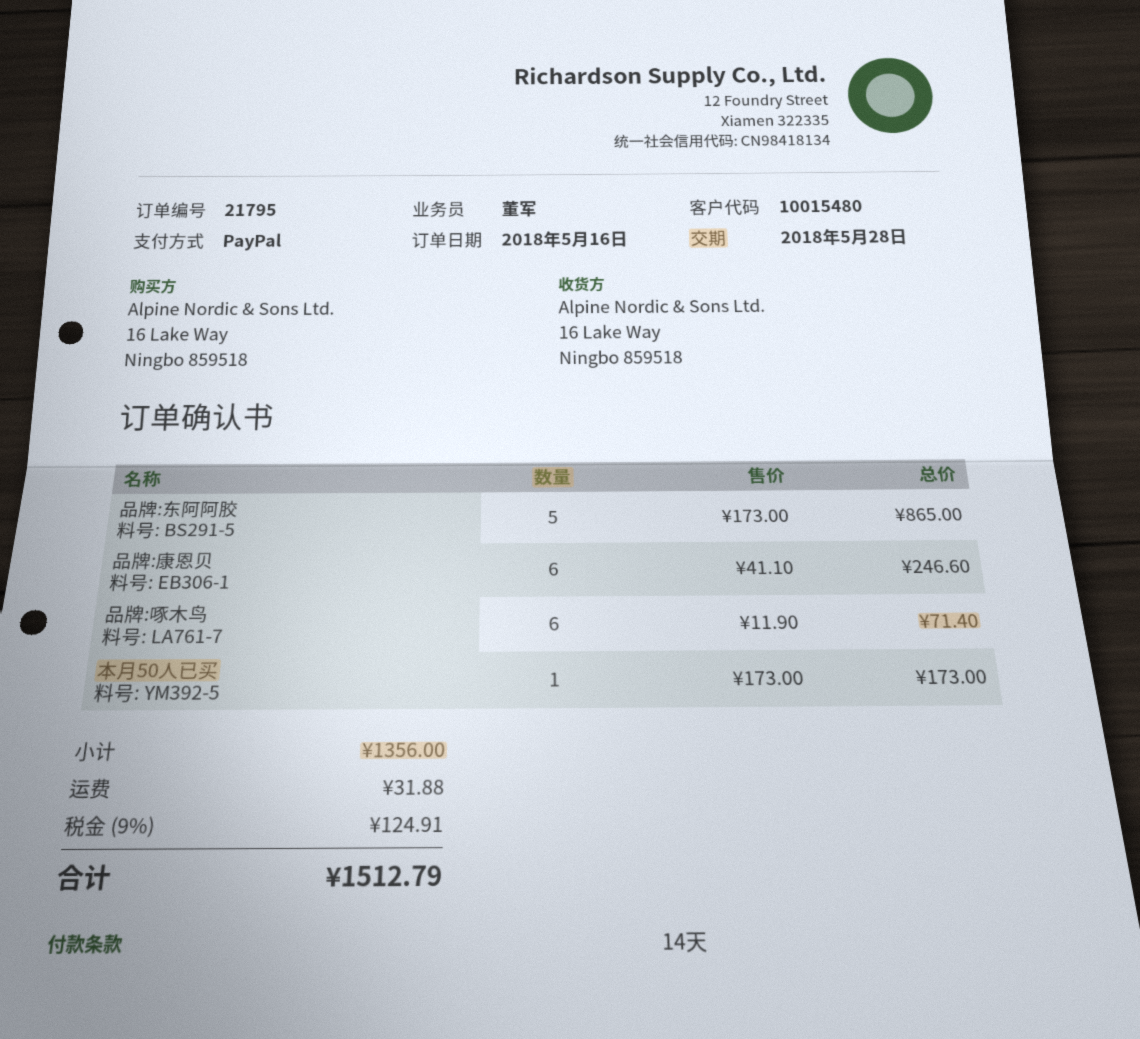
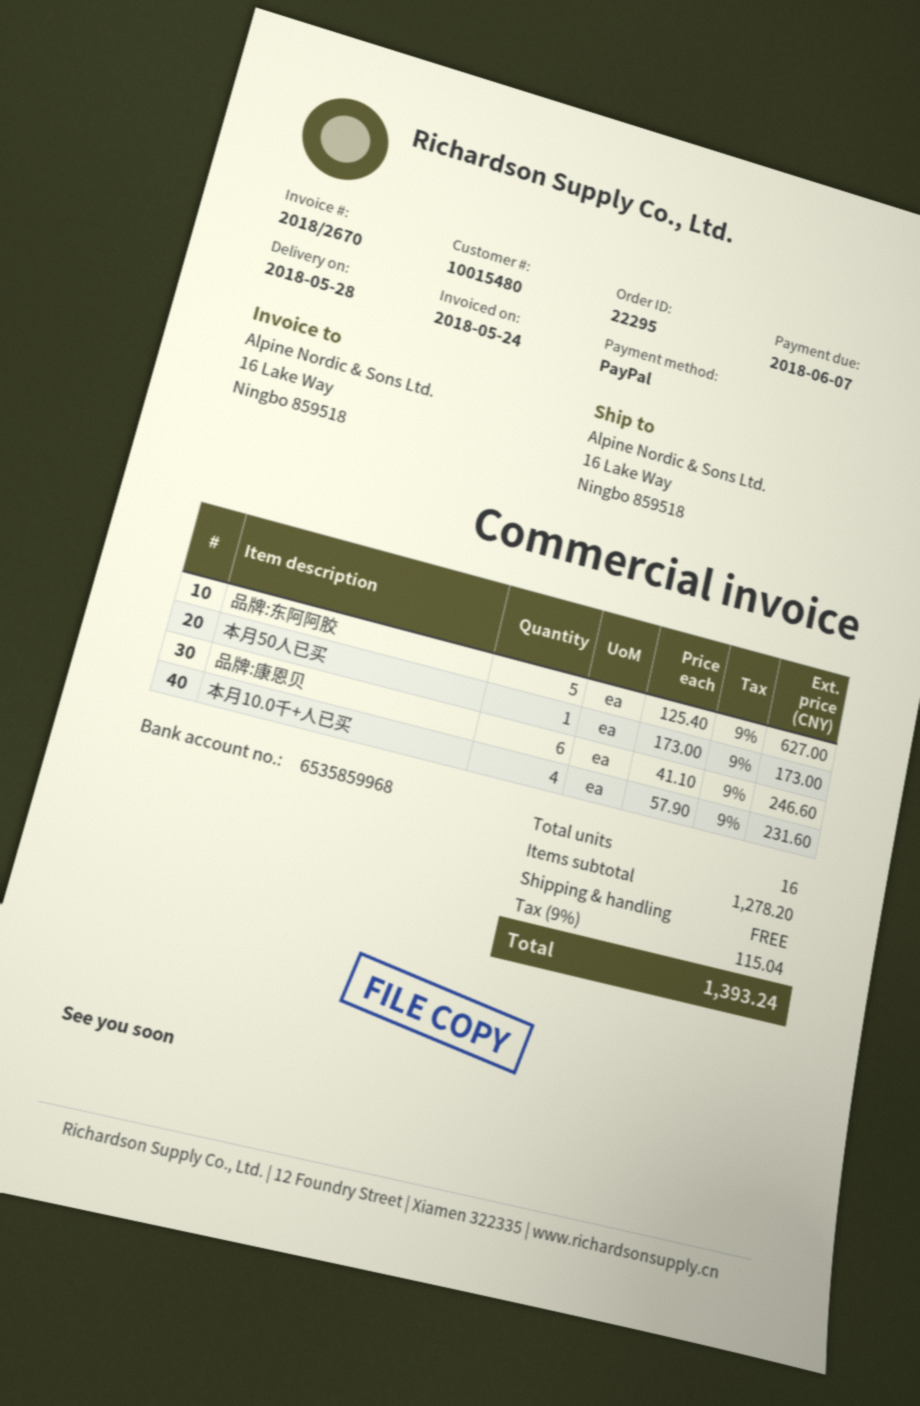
order number: 21795 -> 22295
品牌:东阿阿胶: 5 x 173.00 = 865.00 -> 5 x 125.40 = 627.00
品牌:啄木鸟: 6 x 11.90 = 71.40 -> none
本月10.0千+人已买: none -> 4 x 57.90 = 231.60
subtotal: 1356.00 -> 1278.20
shipping: 31.88 -> 0.00
tax: 9% = 124.91 -> 9% = 115.04
total: 1512.79 -> 1393.24

